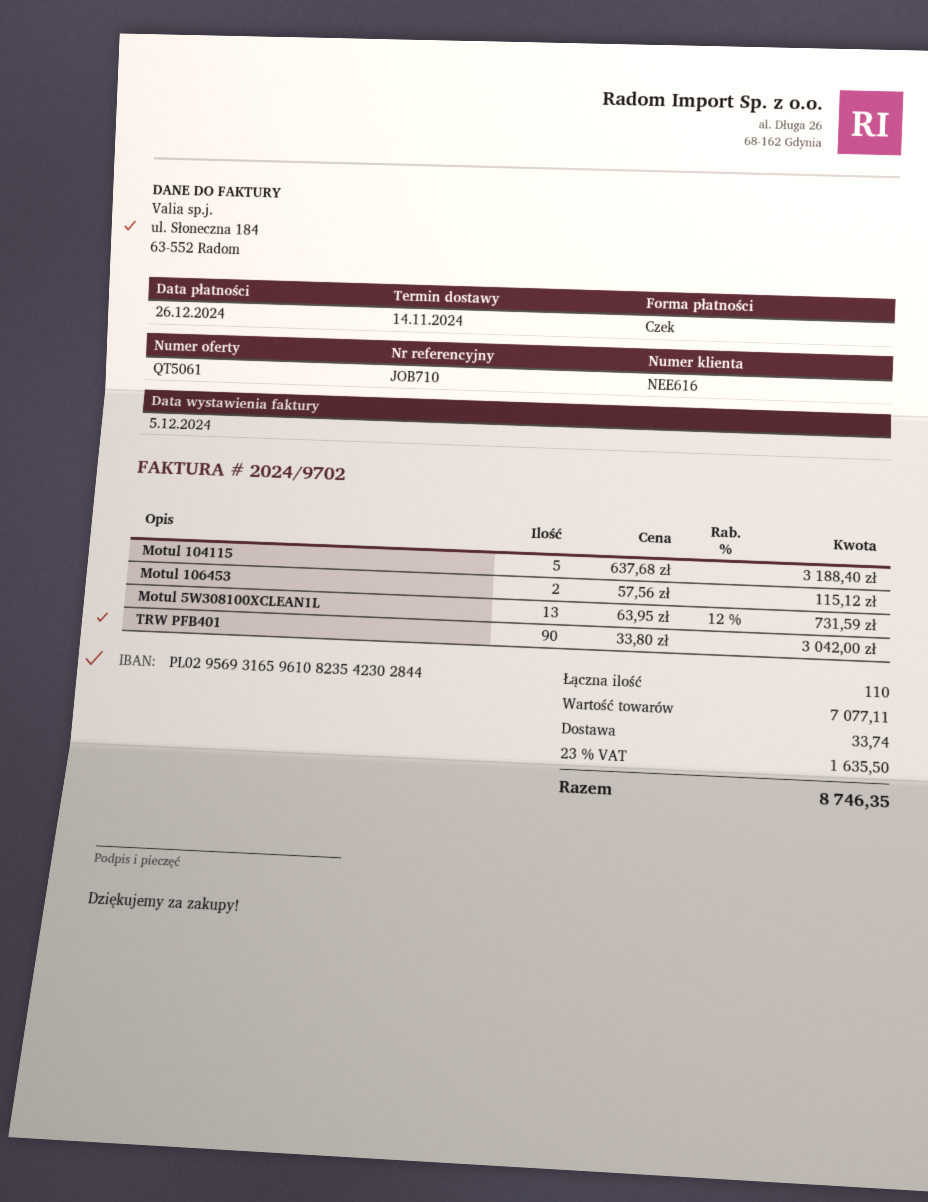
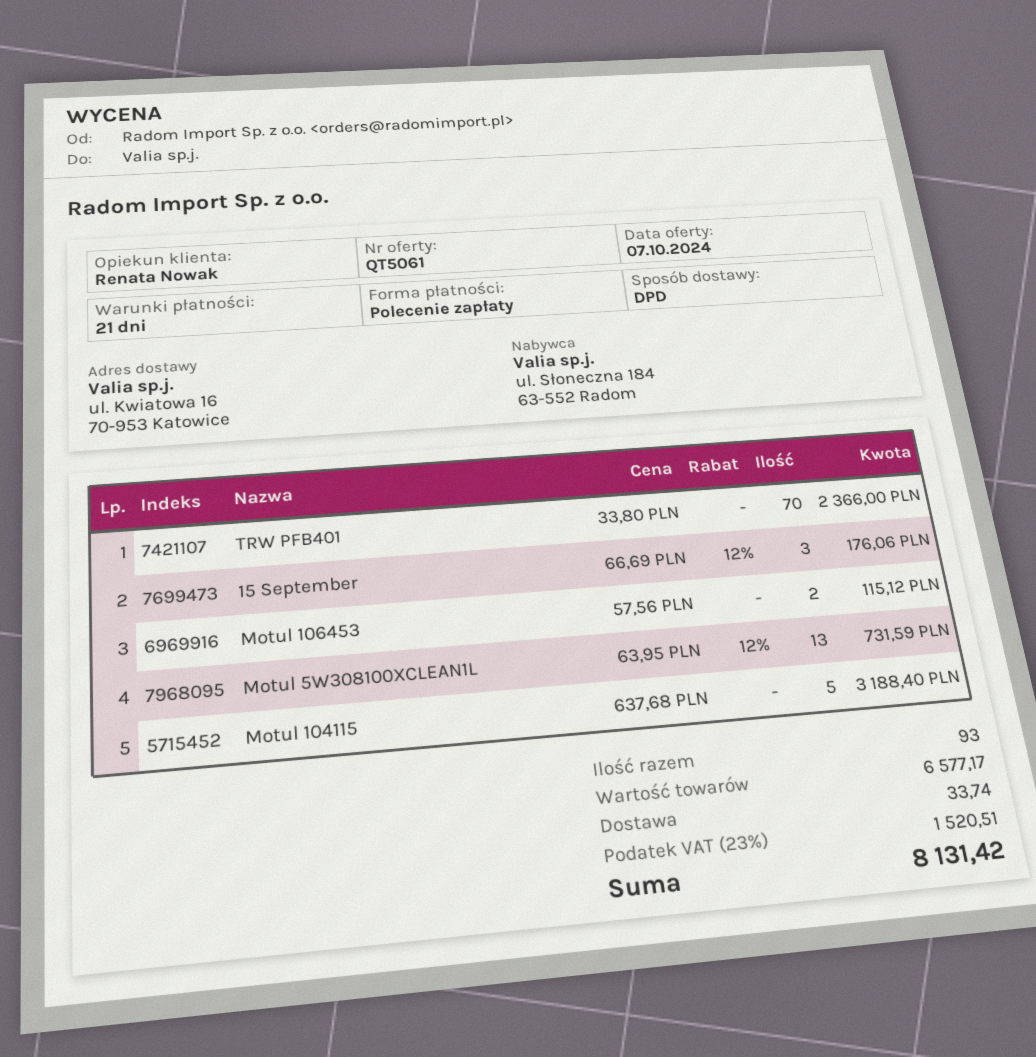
payment method: cheque -> direct debit
TRW PFB401: 90 x 33.80 = 3042.00 -> 70 x 33.80 = 2366.00
15 September: none -> 3 x 66.69 - 12% = 176.06
total quantity: 110 -> 93
subtotal: 7077.11 -> 6577.17
tax: 23% = 1635.50 -> 23% = 1520.51
total: 8746.35 -> 8131.42

